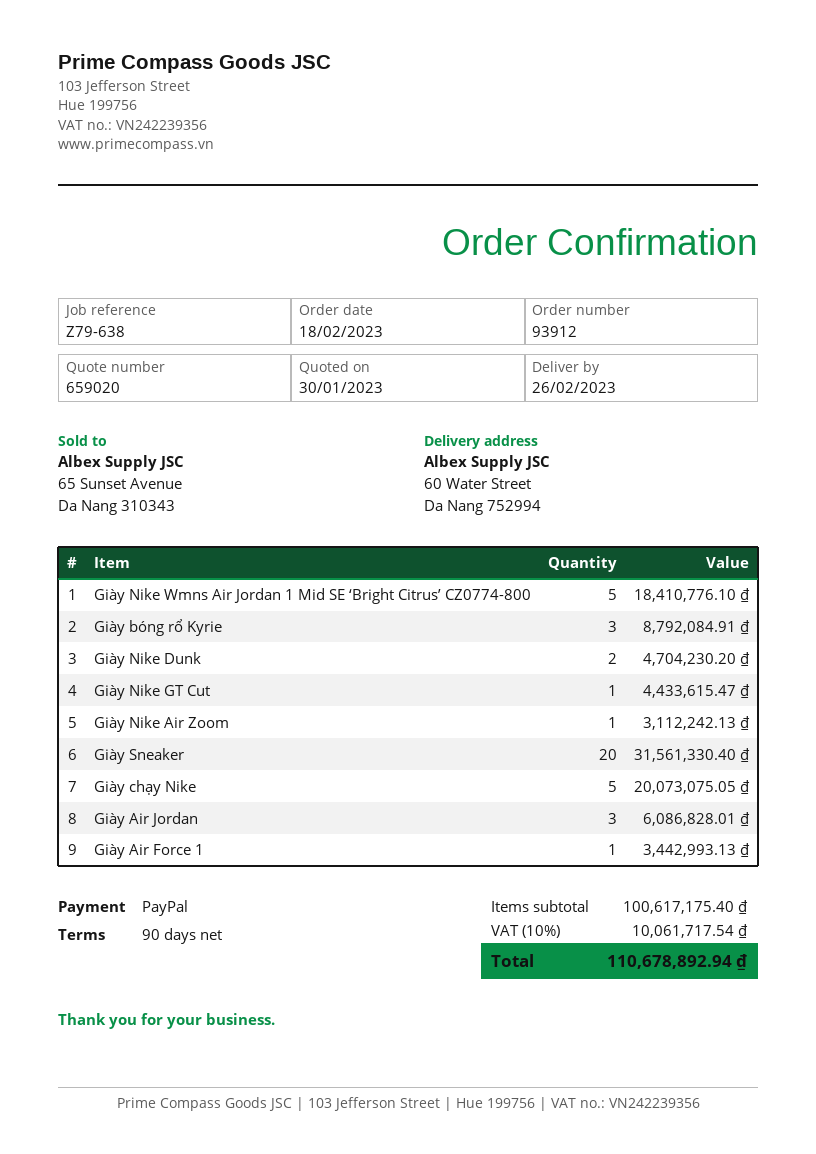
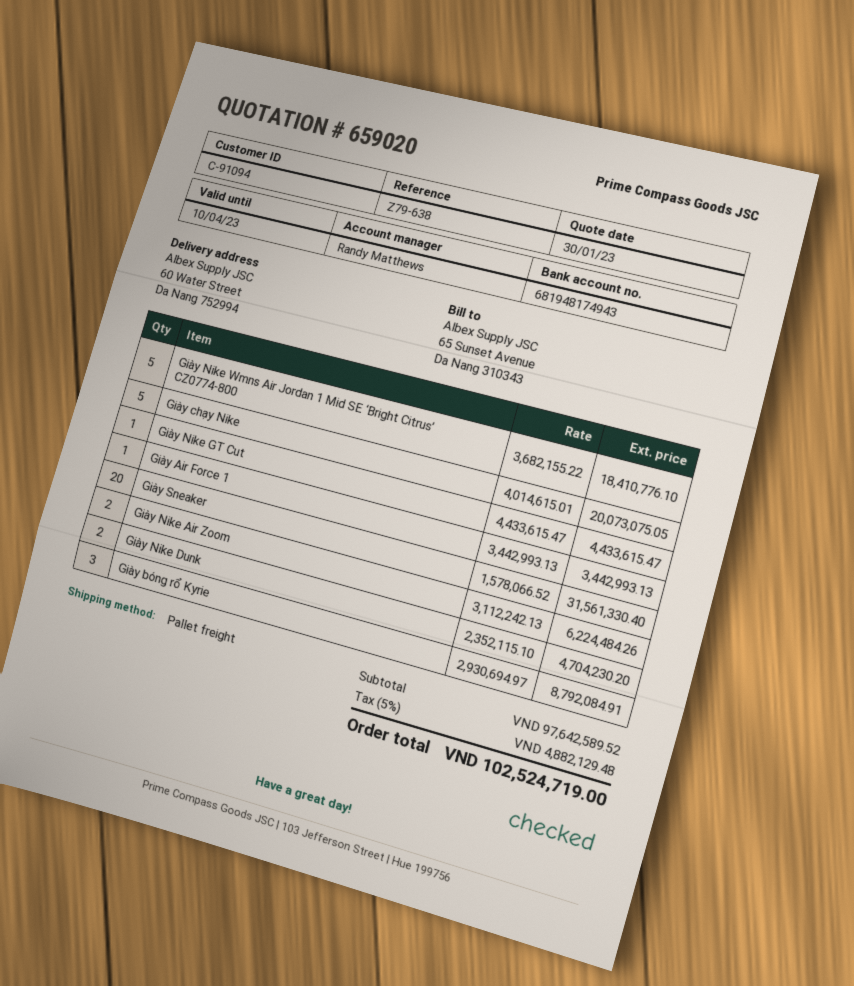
Giày Nike Air Zoom: 1 for 3112242.13 -> 2 for 6224484.26
Giày Air Jordan: 3 for 6086828.01 -> none
subtotal: 100617175.40 -> 97642589.52
tax: 10% = 10061717.54 -> 5% = 4882129.48
total: 110678892.94 -> 102524719.00

